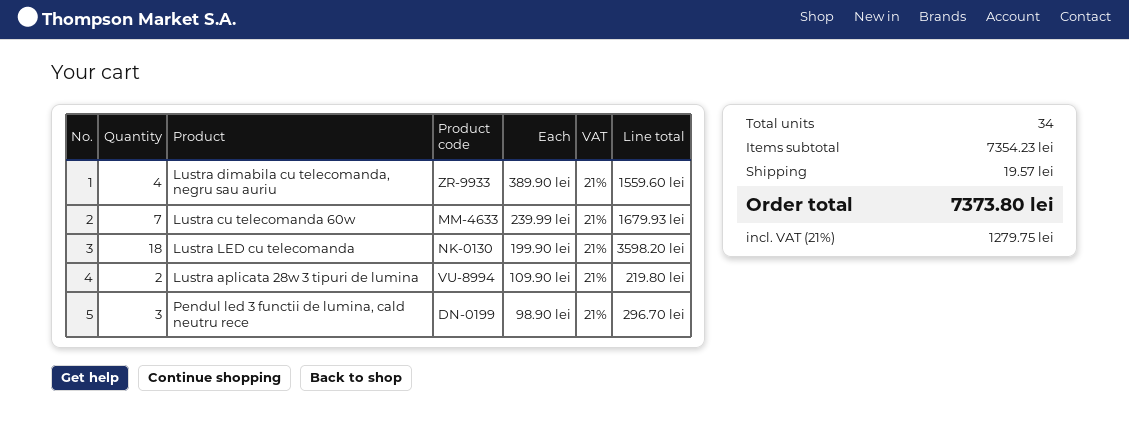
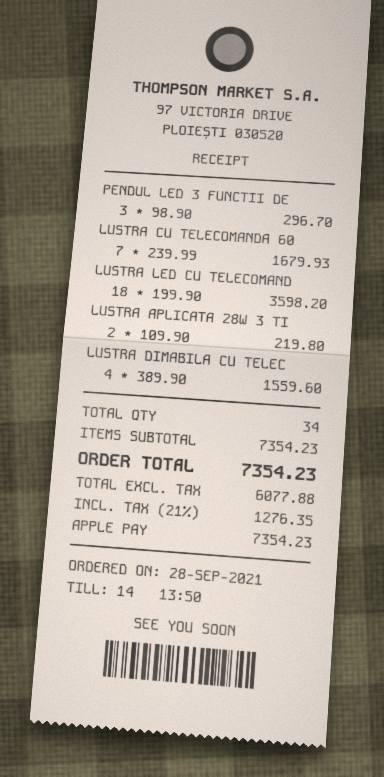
shipping: 19.57 -> none
tax: 21% = 1279.75 -> 21% = 1276.35
total: 7373.80 -> 7354.23

